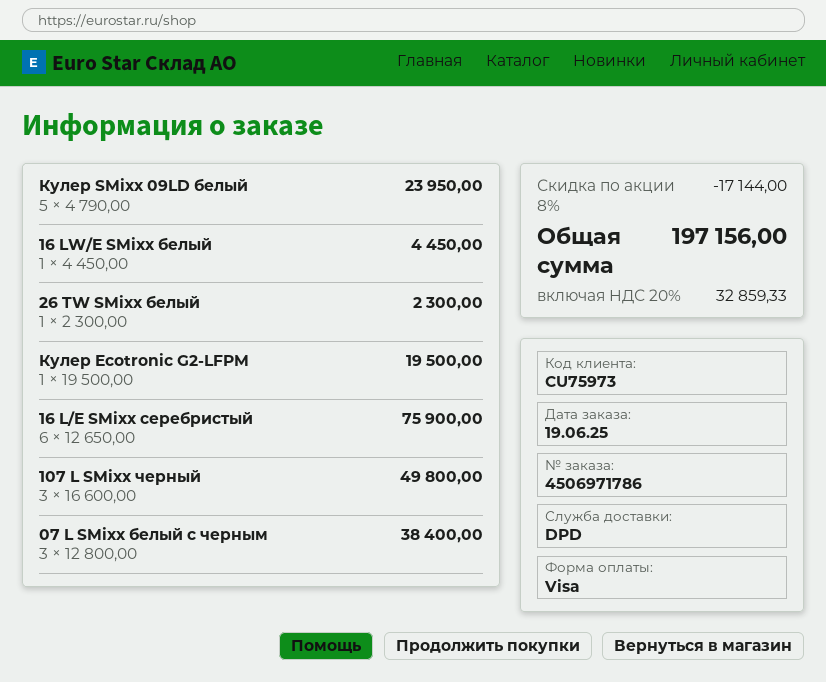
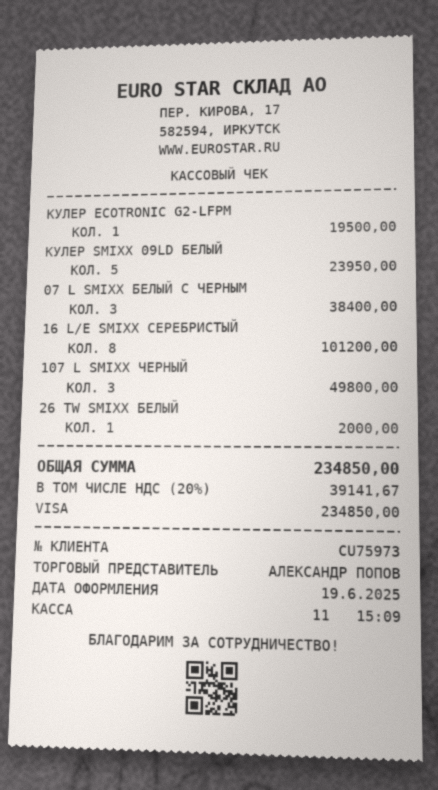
16 LW/E SMixx белый: 1 for 4450.00 -> none
26 TW SMixx белый: 1 for 2300.00 -> 1 for 2000.00
16 L/E SMixx серебристый: 6 for 75900.00 -> 8 for 101200.00
discount: 8% = 17144.00 -> none
tax: 20% = 32859.33 -> 20% = 39141.67
total: 197156.00 -> 234850.00

